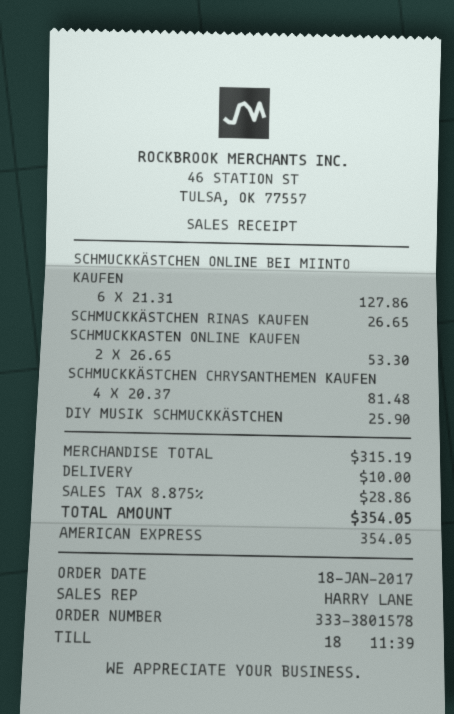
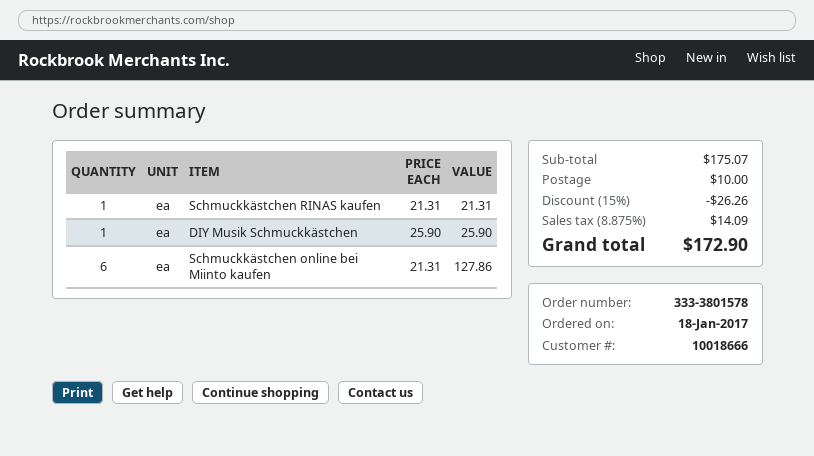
SCHMUCKKÄSTCHEN RINAS KAUFEN: 1 x 26.65 = 26.65 -> 1 x 21.31 = 21.31
SCHMUCKKASTEN ONLINE KAUFEN: 2 x 26.65 = 53.30 -> none
SCHMUCKKÄSTCHEN CHRYSANTHEMEN KAUFEN: 4 x 20.37 = 81.48 -> none
subtotal: 315.19 -> 175.07
discount: none -> 15% = 26.26
tax: 8.875% = 28.86 -> 8.875% = 14.09
total: 354.05 -> 172.90

